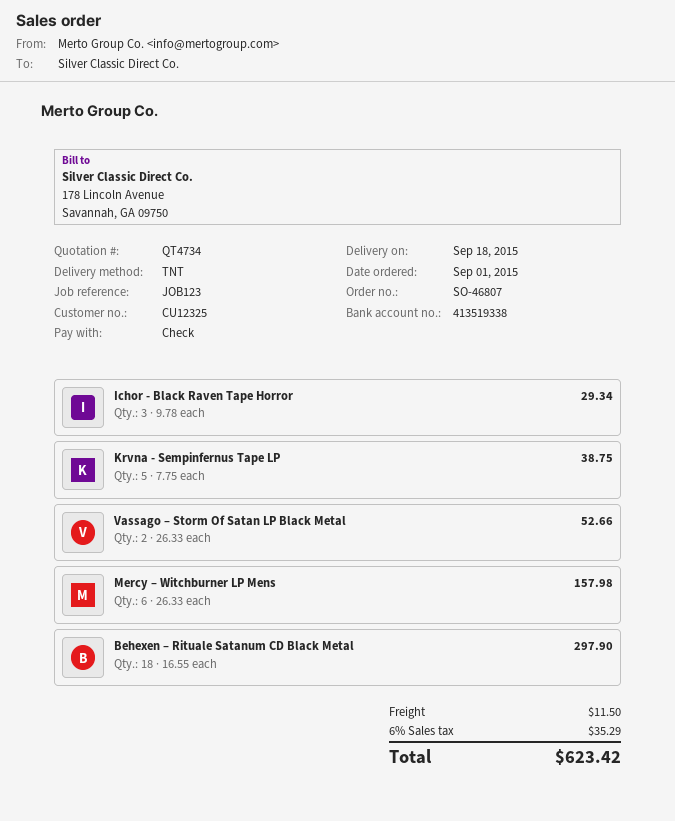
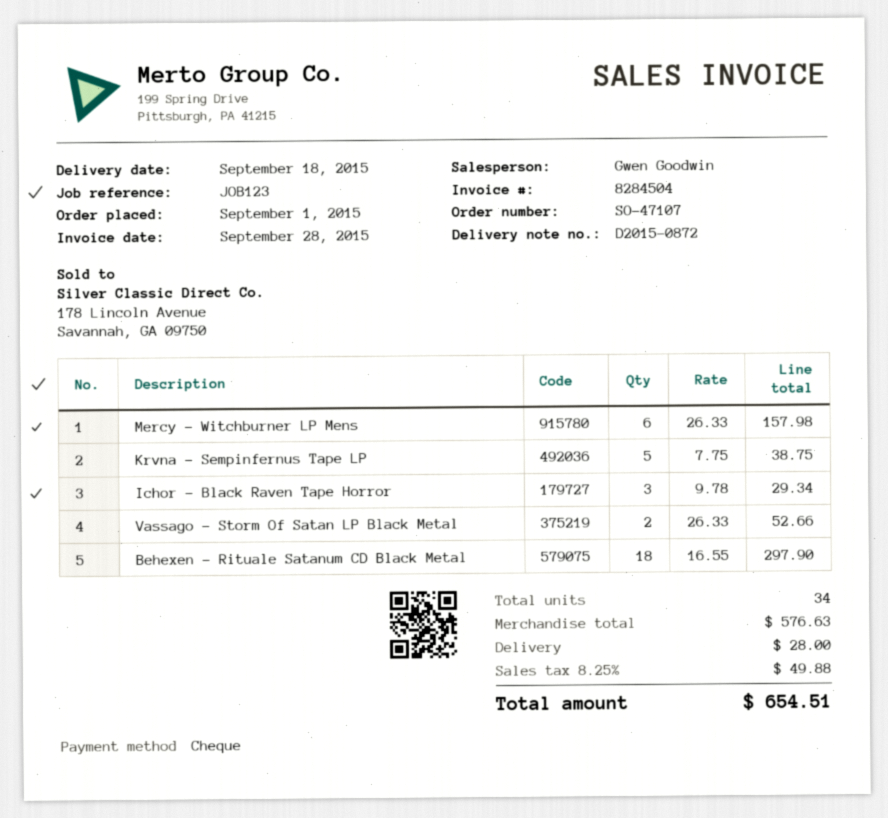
order number: SO-46807 -> SO-47107
shipping: 11.50 -> 28.00
tax: 6% = 35.29 -> 8.25% = 49.88
total: 623.42 -> 654.51

